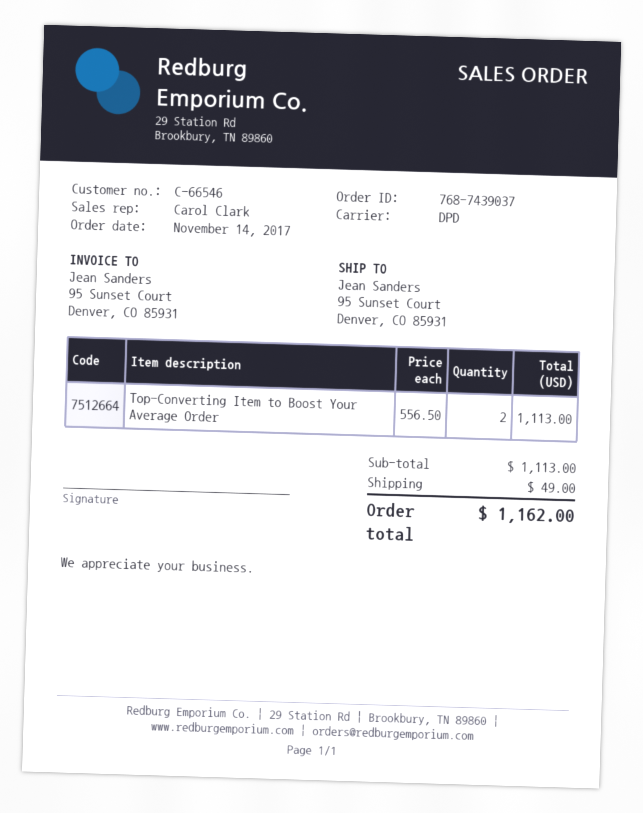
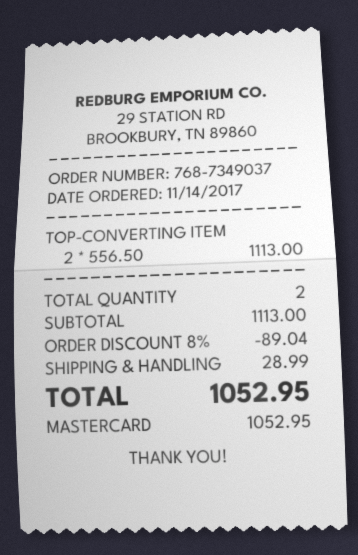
order number: 768-7439037 -> 768-7349037
discount: none -> 8% = 89.04
shipping: 49.00 -> 28.99
total: 1162.00 -> 1052.95

